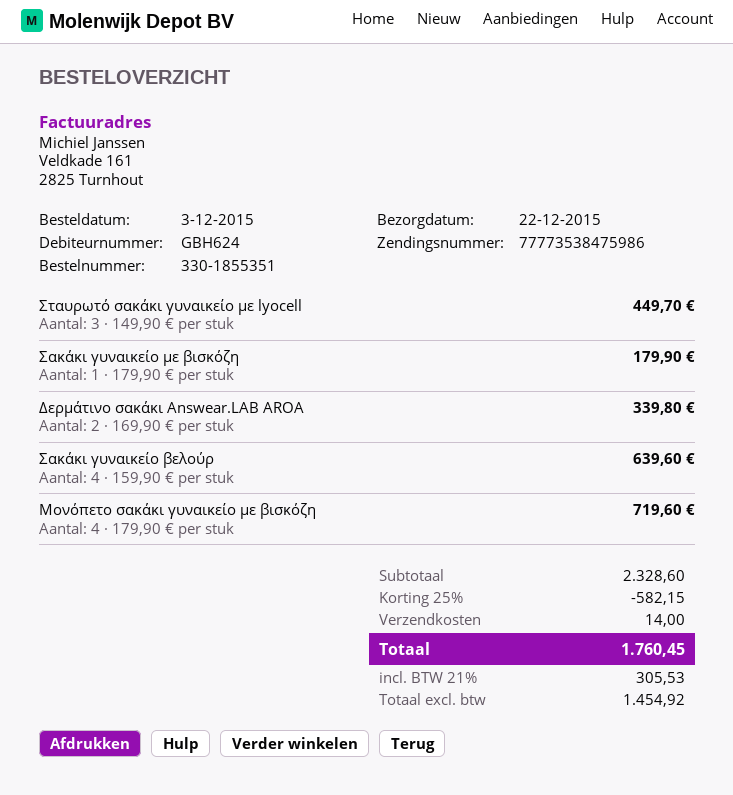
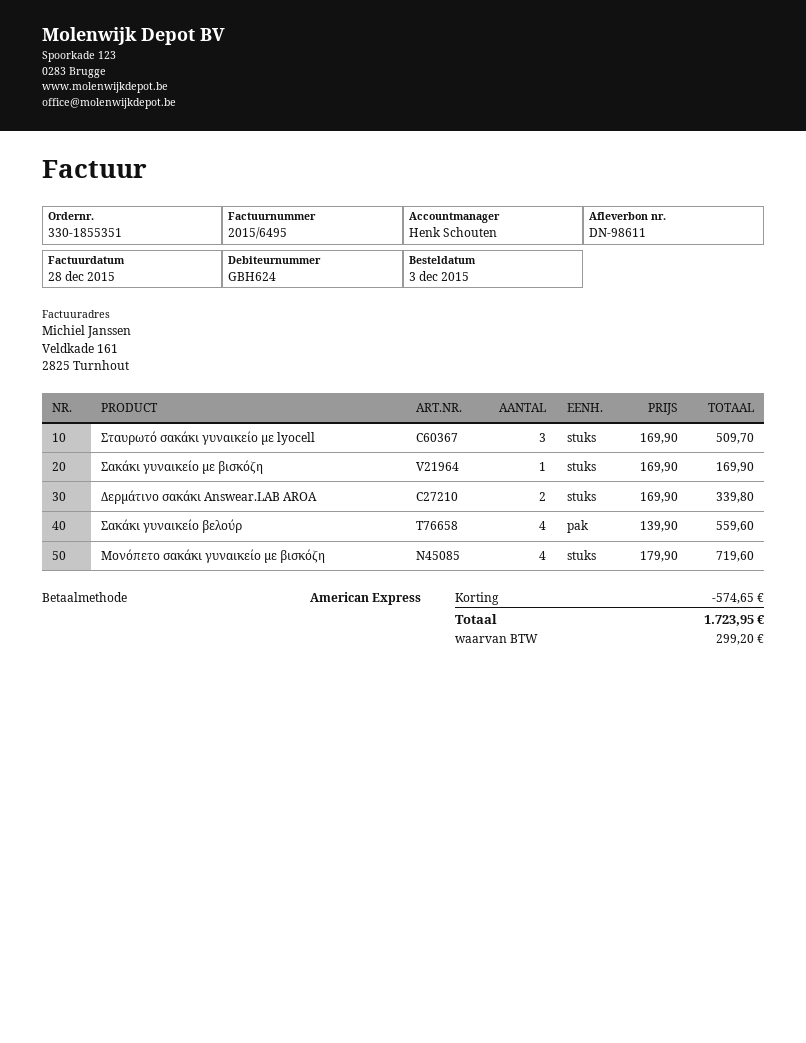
Σταυρωτό σακάκι γυναικείο με lyocell: 3 x 149.90 = 449.70 -> 3 x 169.90 = 509.70
Σακάκι γυναικείο με βισκόζη: 1 x 179.90 = 179.90 -> 1 x 169.90 = 169.90
Σακάκι γυναικείο βελούρ: 4 x 159.90 = 639.60 -> 4 x 139.90 = 559.60
discount: 582.15 -> 574.65
shipping: 14.00 -> none
tax: 305.53 -> 299.20
total: 1760.45 -> 1723.95

